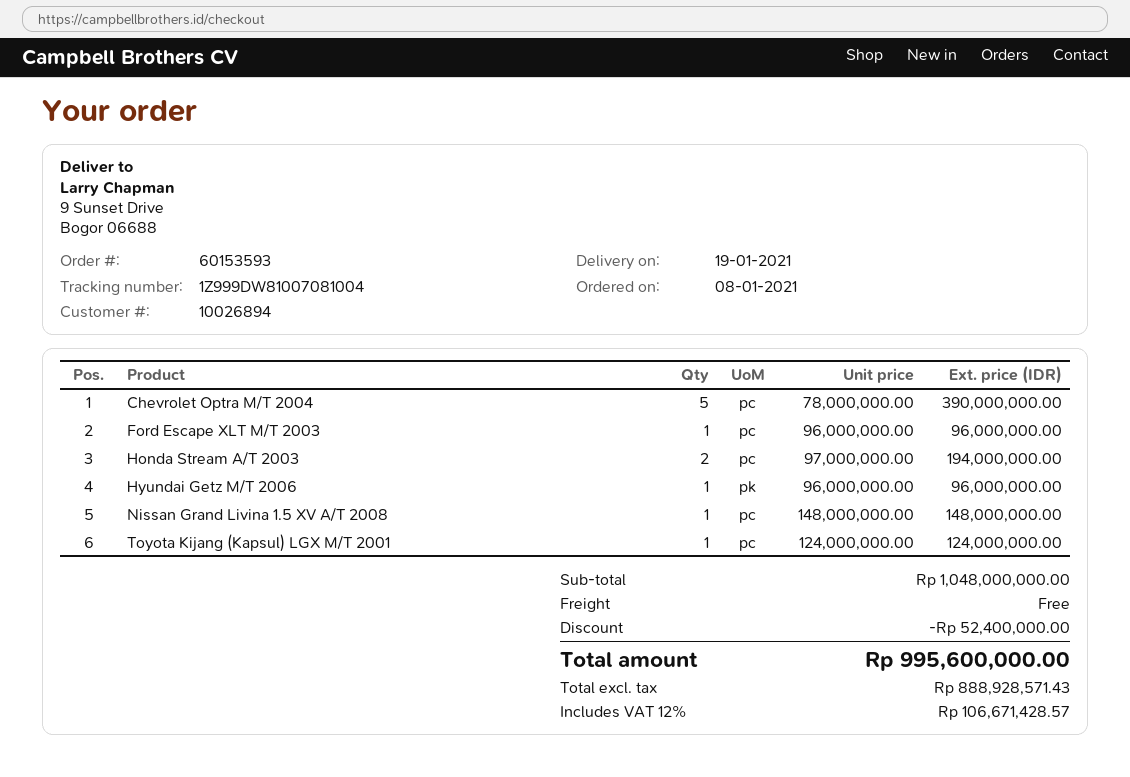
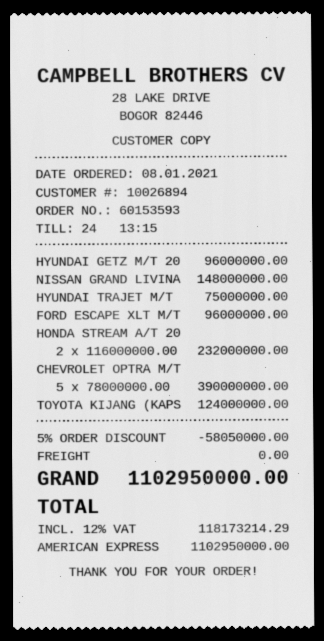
Honda Stream A/T 2003: 2 x 97000000.00 = 194000000.00 -> 2 x 116000000.00 = 232000000.00
HYUNDAI TRAJET M/T: none -> 1 x 75000000.00 = 75000000.00
discount: 52400000.00 -> 58050000.00
tax: 12% = 106671428.57 -> 12% = 118173214.29
total: 995600000.00 -> 1102950000.00

